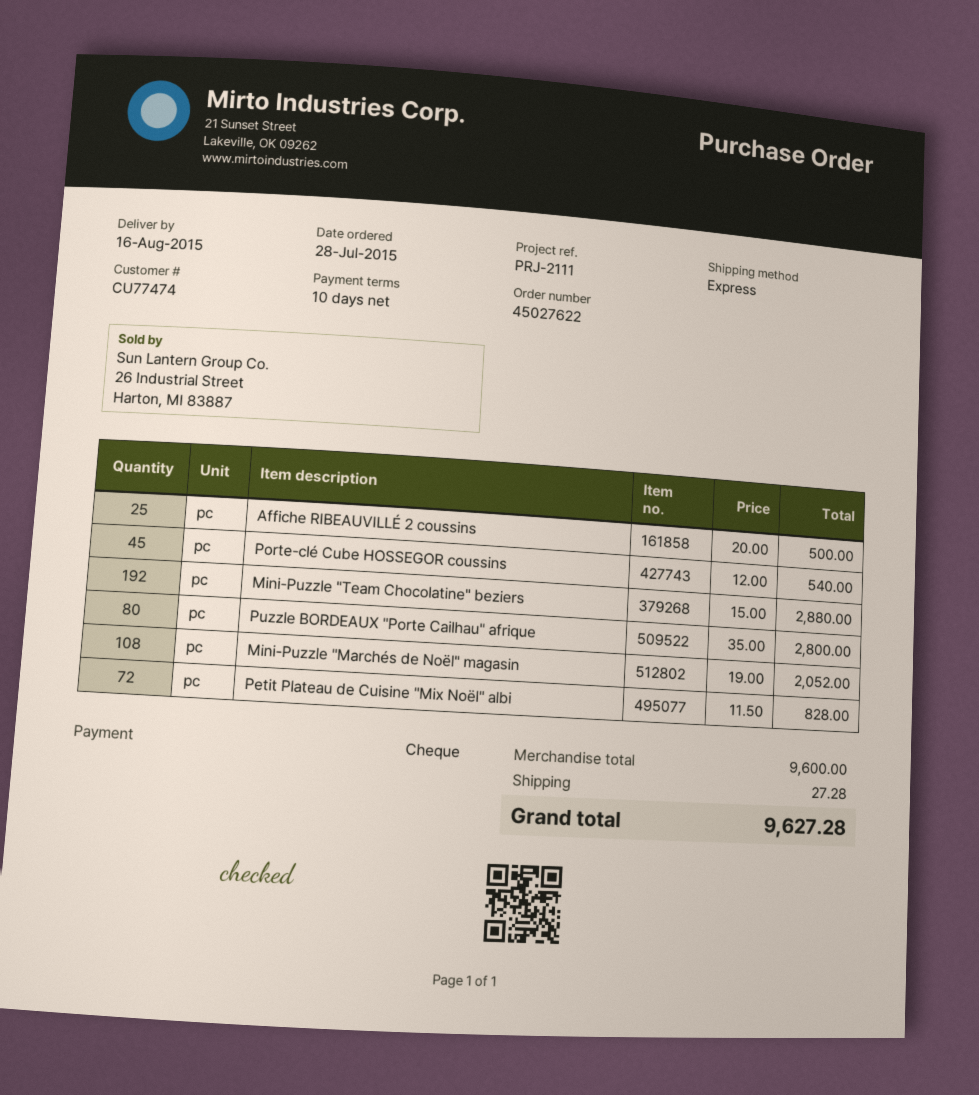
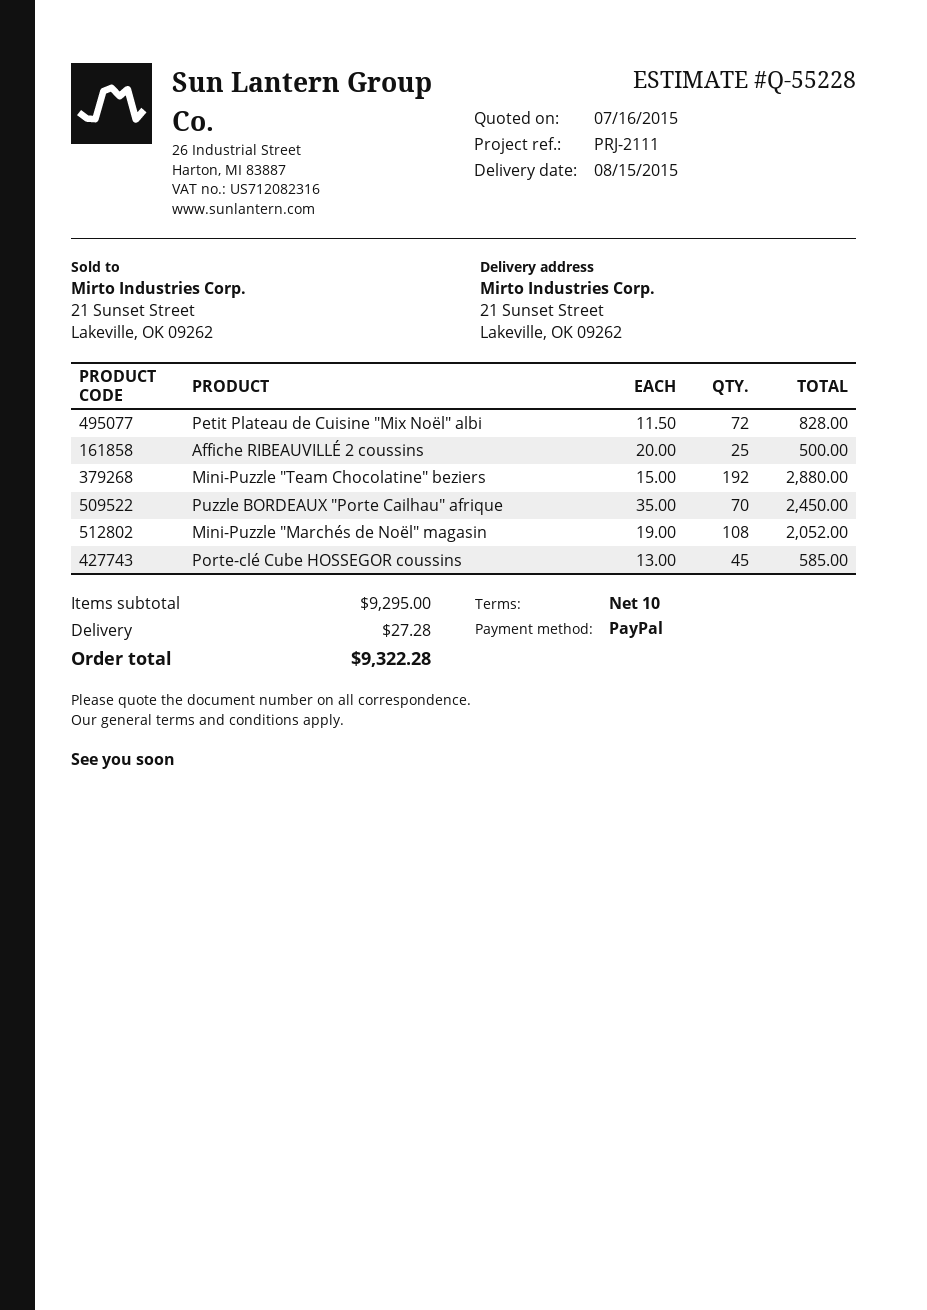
delivery date: 2015-08-16 -> 2015-08-15
payment method: cheque -> PayPal
Porte-clé Cube HOSSEGOR coussins: 45 x 12.00 = 540.00 -> 45 x 13.00 = 585.00
Puzzle BORDEAUX "Porte Cailhau" afrique: 80 x 35.00 = 2800.00 -> 70 x 35.00 = 2450.00
subtotal: 9600.00 -> 9295.00
total: 9627.28 -> 9322.28

